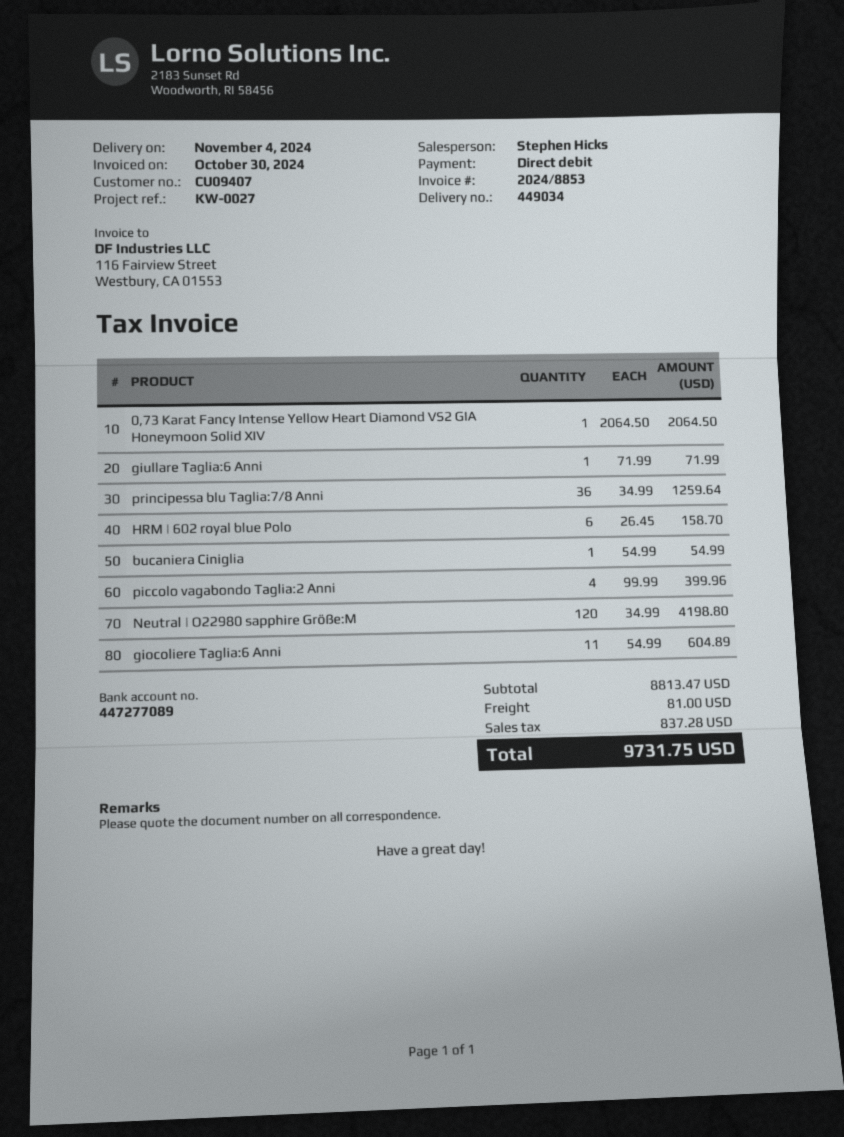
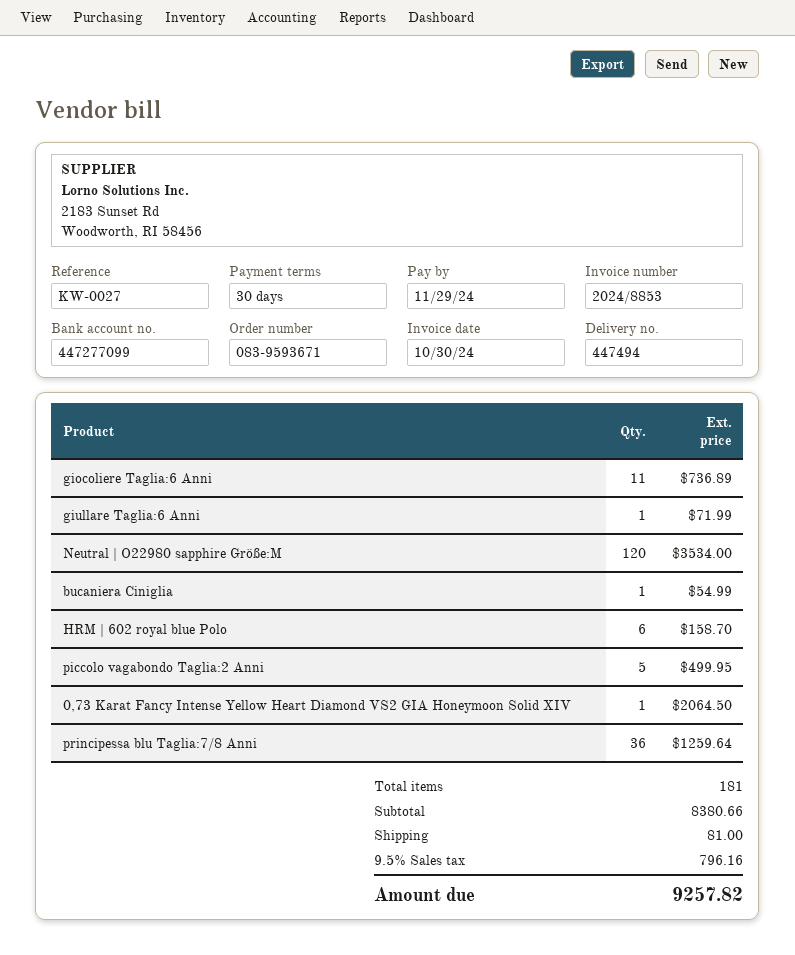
delivery note number: 449034 -> 447494
bank account: 447277089 -> 447277099
piccolo vagabondo Taglia:2 Anni: 4 for 399.96 -> 5 for 499.95
Neutral | O22980 sapphire Größe:M: 120 for 4198.80 -> 120 for 3534.00
giocoliere Taglia:6 Anni: 11 for 604.89 -> 11 for 736.89
subtotal: 8813.47 -> 8380.66
tax: 837.28 -> 796.16
total: 9731.75 -> 9257.82

